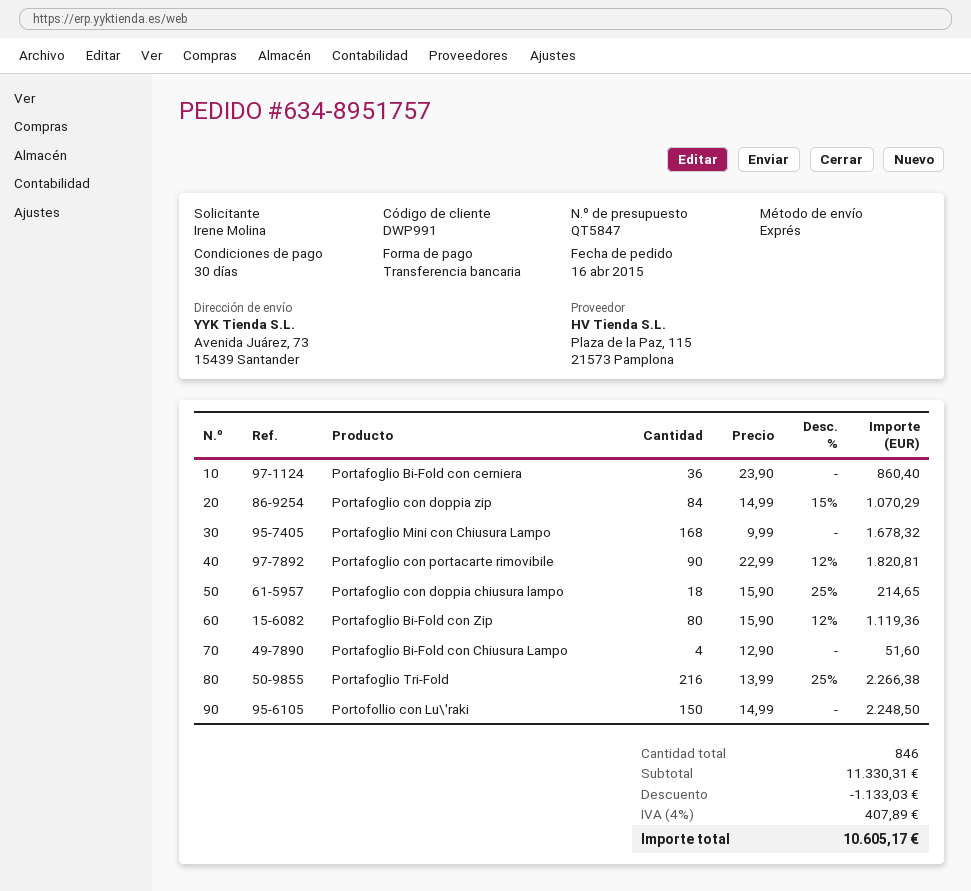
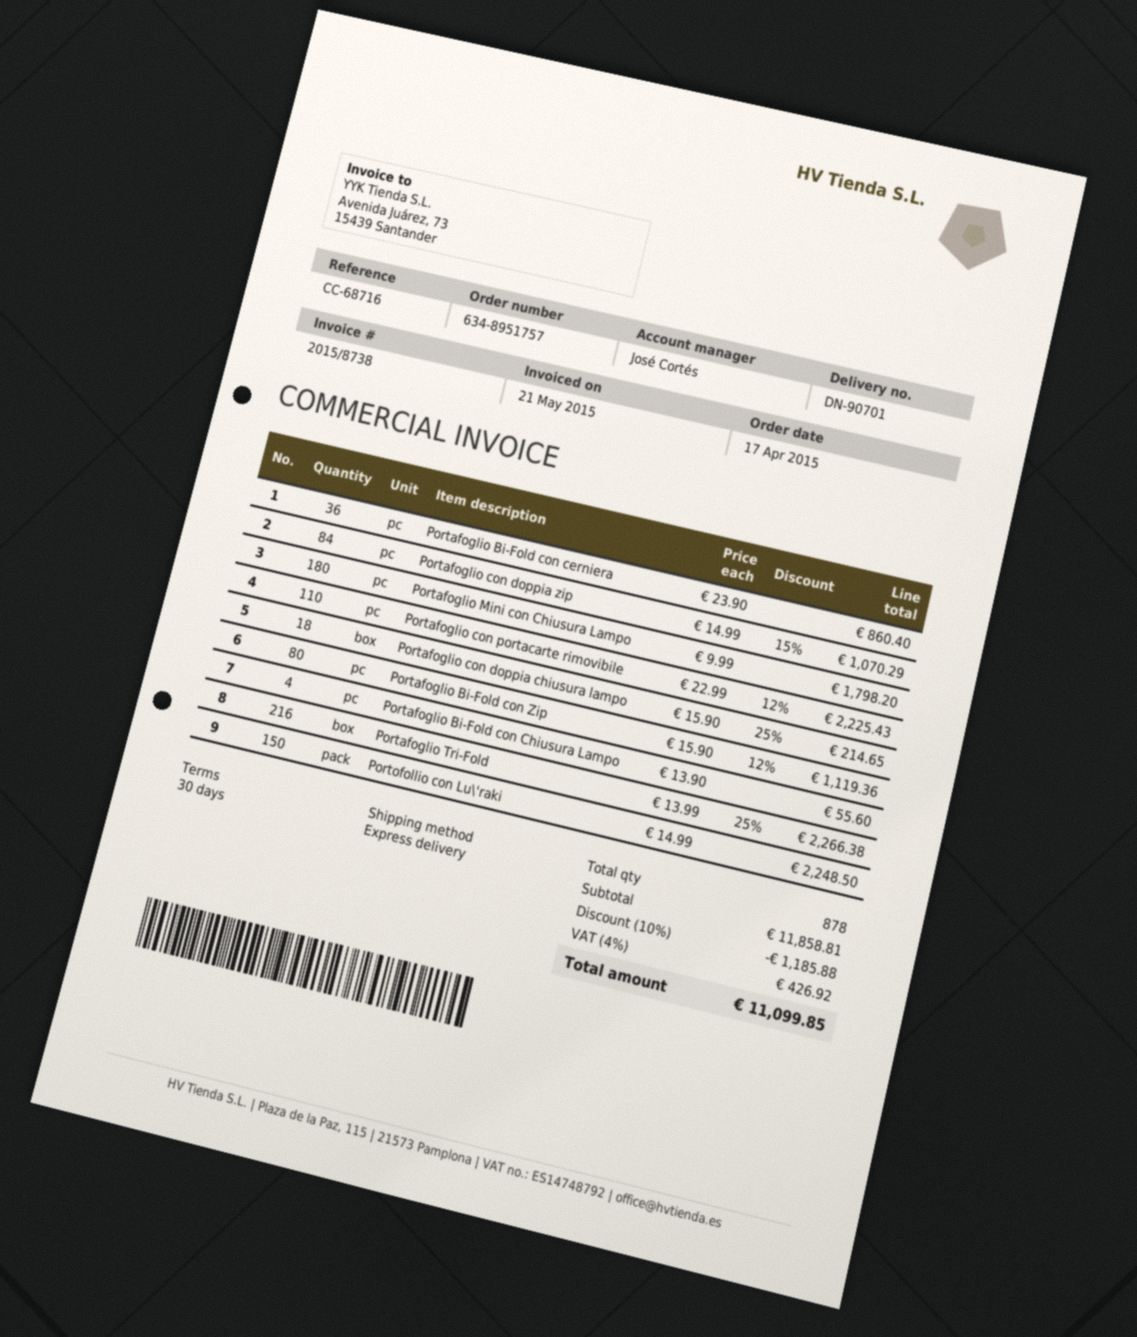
order date: 2015-04-16 -> 2015-04-17
Portafoglio Mini con Chiusura Lampo: 168 x 9.99 = 1678.32 -> 180 x 9.99 = 1798.20
Portafoglio con portacarte rimovibile: 90 x 22.99 - 12% = 1820.81 -> 110 x 22.99 - 12% = 2225.43
Portafoglio Bi-Fold con Chiusura Lampo: 4 x 12.90 = 51.60 -> 4 x 13.90 = 55.60
total quantity: 846 -> 878
subtotal: 11330.31 -> 11858.81
discount: 1133.03 -> 1185.88
tax: 4% = 407.89 -> 4% = 426.92
total: 10605.17 -> 11099.85

